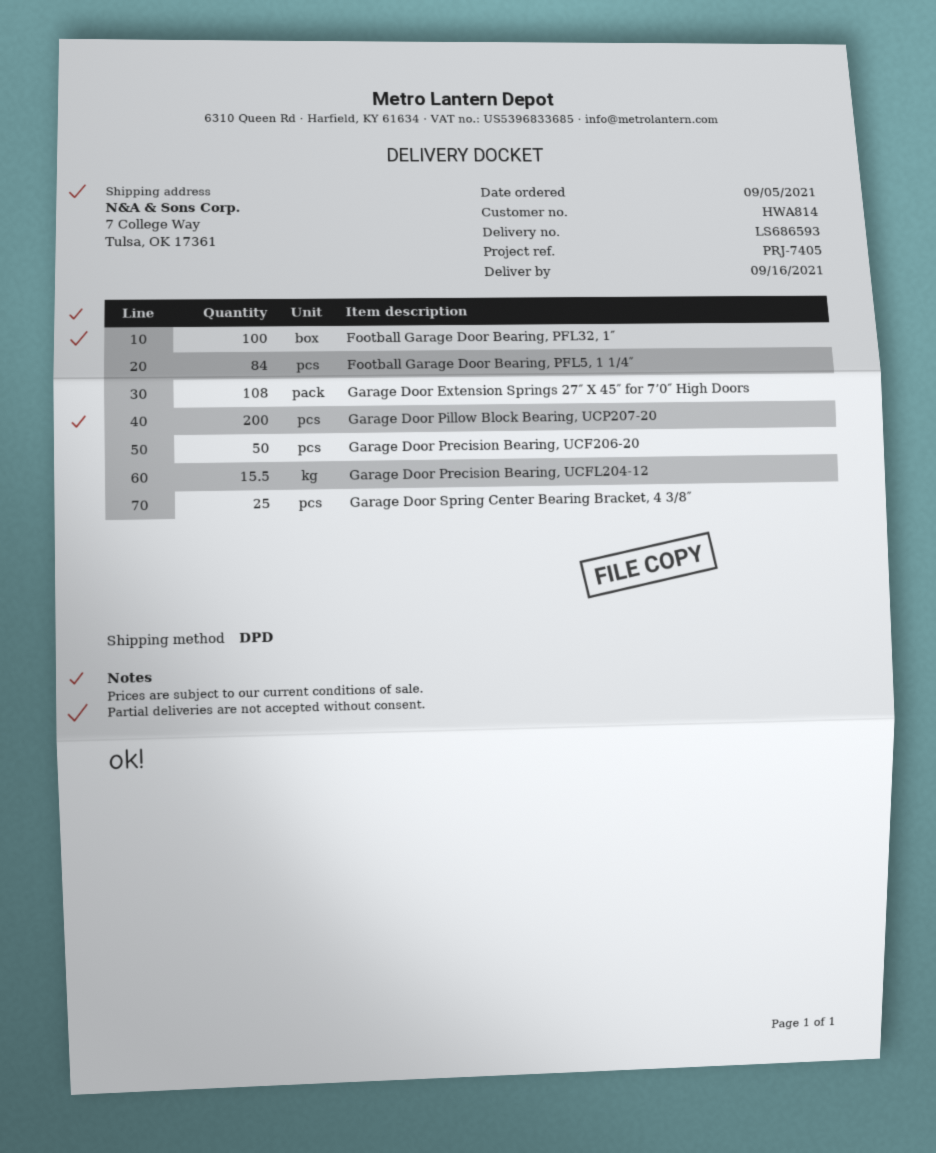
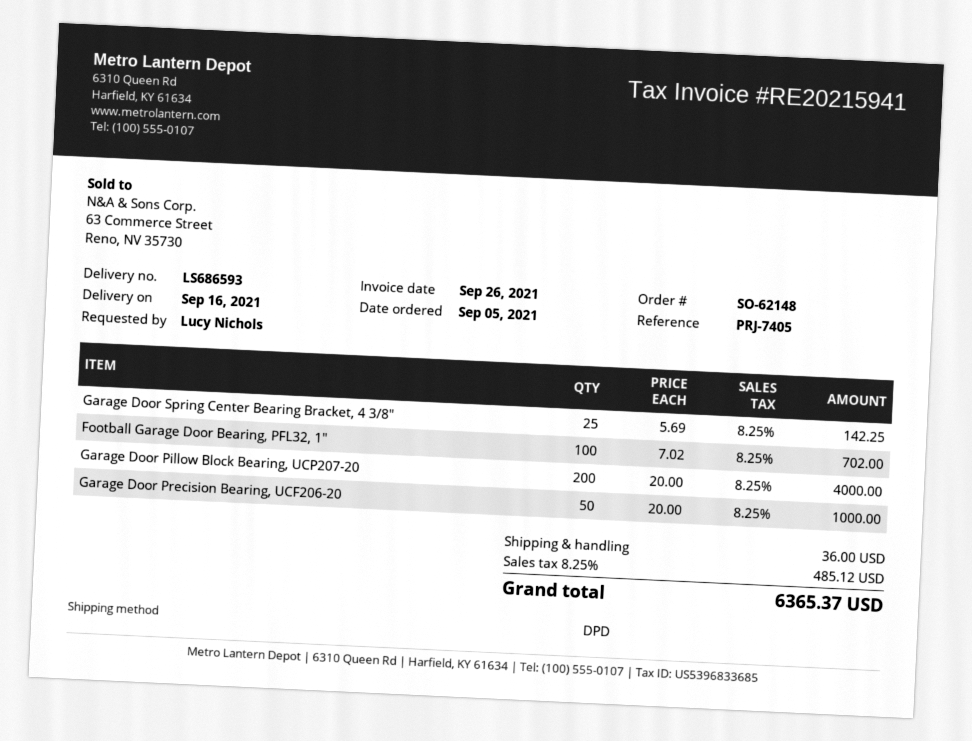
Football Garage Door Bearing, PFL5, 1 1/4″: 84 -> none
Garage Door Extension Springs 27″ X 45″ for 7’0″ High Doors: 108 -> none
Garage Door Precision Bearing, UCFL204-12: 15.5 -> none

